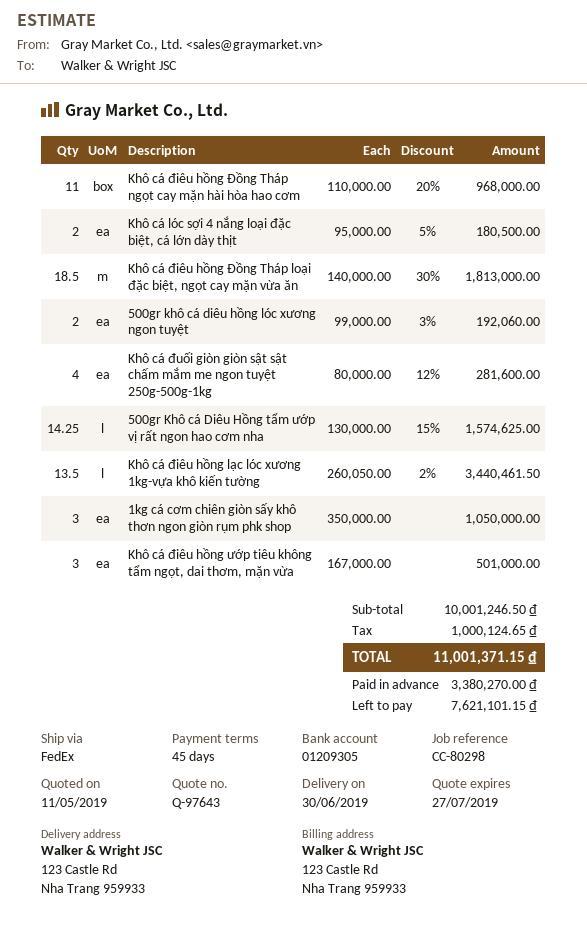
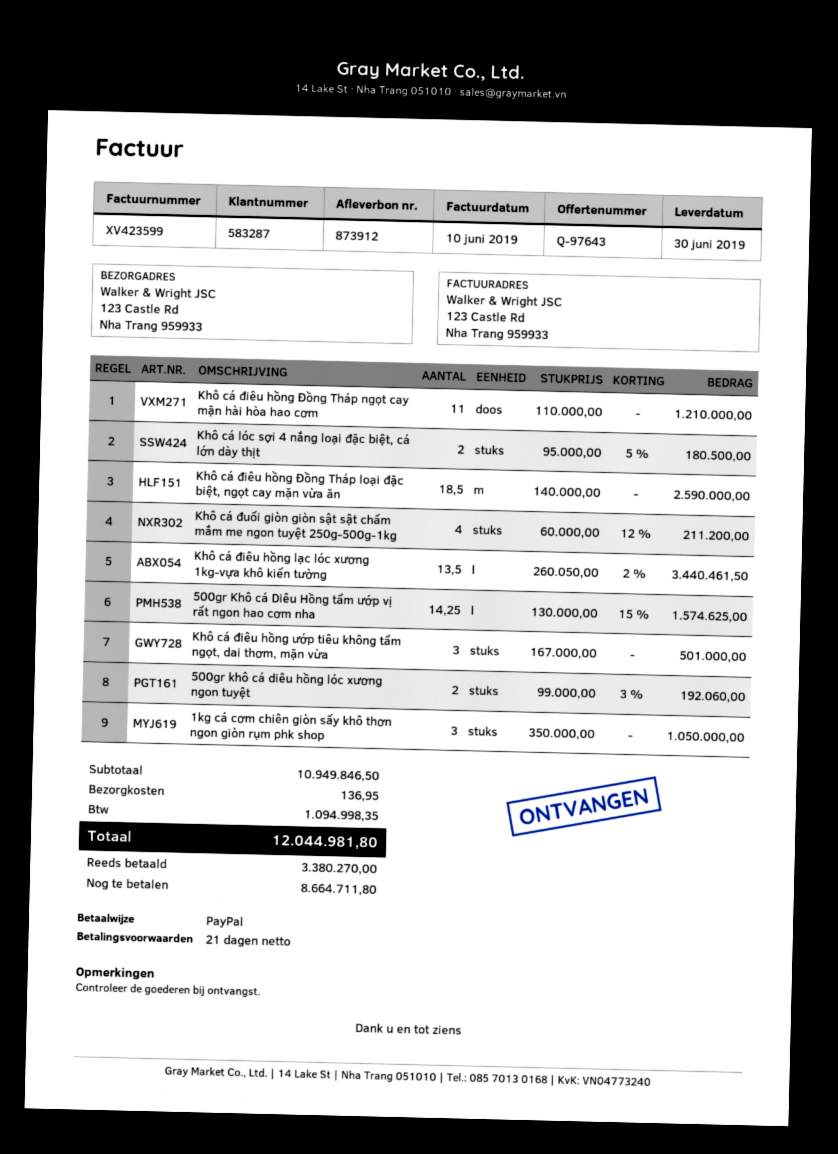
payment terms: 45 days -> 21 days
Khô cá điêu hồng Đồng Tháp ngọt cay mặn hài hòa hao cơm: 11 x 110000.00 - 20% = 968000.00 -> 11 x 110000.00 = 1210000.00
Khô cá điêu hồng Đồng Tháp loại đặc biệt, ngọt cay mặn vừa ăn: 18.5 x 140000.00 - 30% = 1813000.00 -> 18.5 x 140000.00 = 2590000.00
Khô cá đuối giòn giòn sật sật chấm mắm me ngon tuyệt 250g-500g-1kg: 4 x 80000.00 - 12% = 281600.00 -> 4 x 60000.00 - 12% = 211200.00
subtotal: 10001246.50 -> 10949846.50
shipping: none -> 136.95
tax: 1000124.65 -> 1094998.35
total: 11001371.15 -> 12044981.80
balance: 7621101.15 -> 8664711.80

